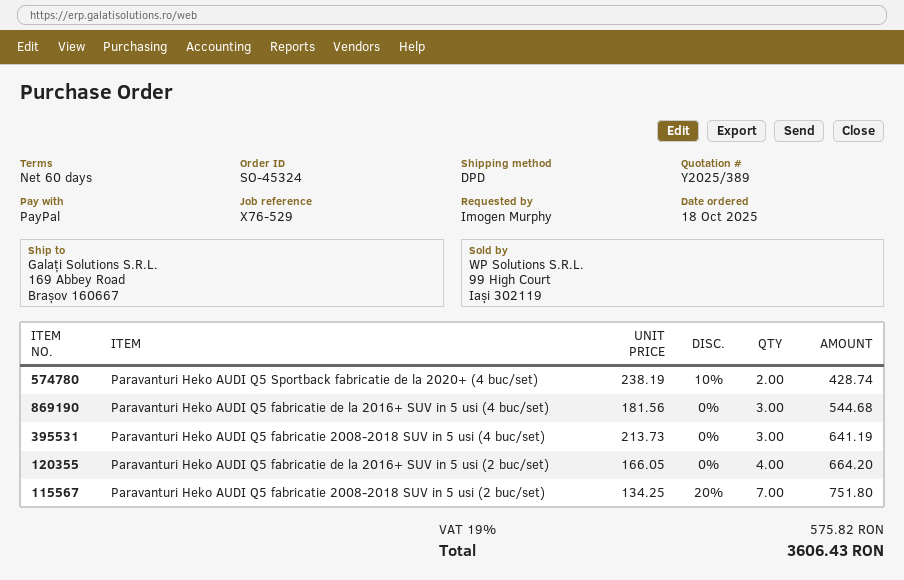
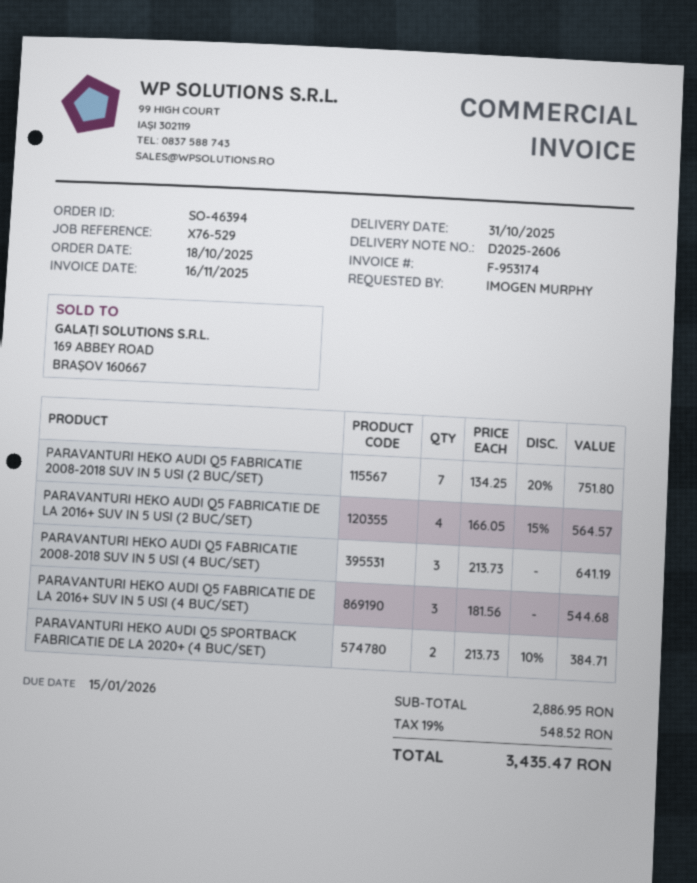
order number: SO-45324 -> SO-46394
Paravanturi Heko AUDI Q5 Sportback fabricatie de la 2020+ (4 buc/set): 2 x 238.19 - 10% = 428.74 -> 2 x 213.73 - 10% = 384.71
Paravanturi Heko AUDI Q5 fabricatie de la 2016+ SUV in 5 usi (2 buc/set): 4 x 166.05 = 664.20 -> 4 x 166.05 - 15% = 564.57
tax: 19% = 575.82 -> 19% = 548.52
total: 3606.43 -> 3435.47

